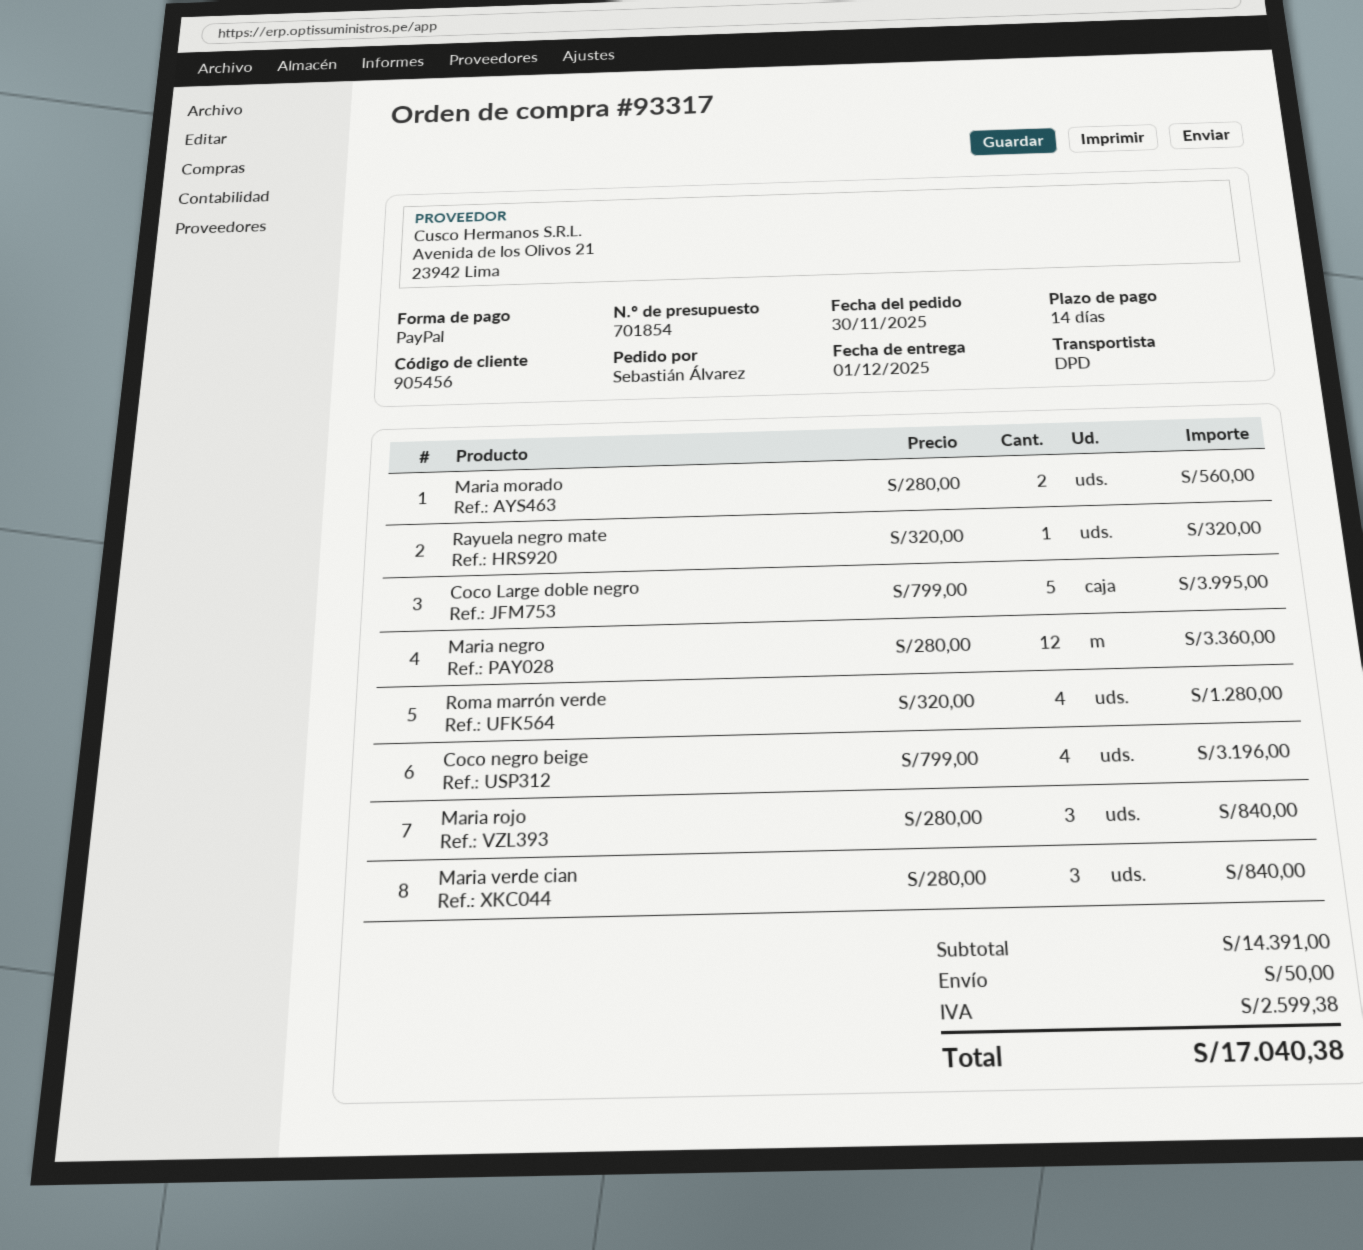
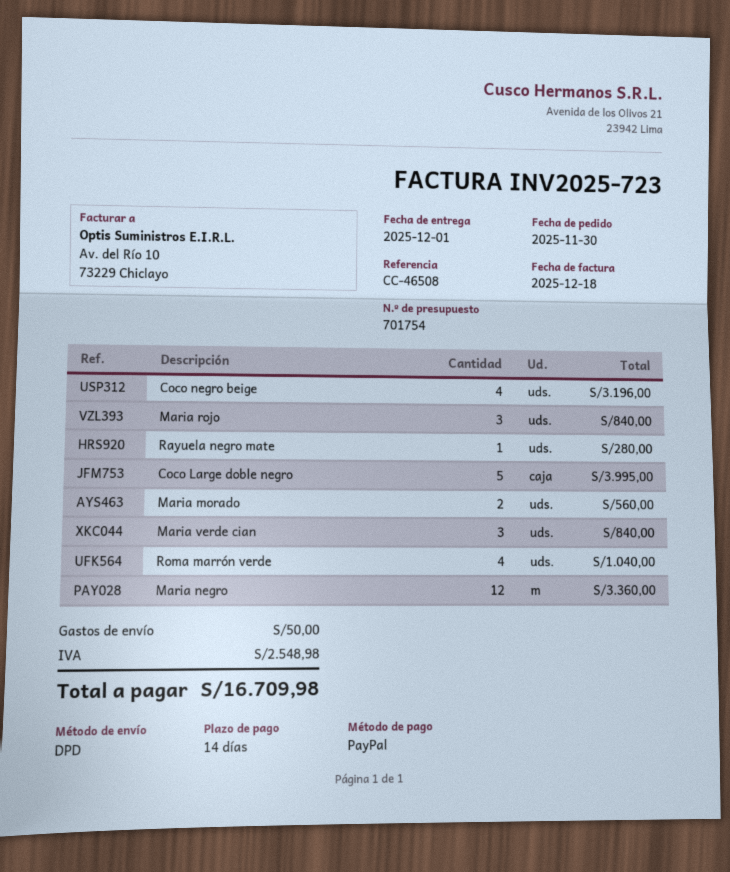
quote number: 701854 -> 701754
Rayuela negro mate: 1 for 320.00 -> 1 for 280.00
Roma marrón verde: 4 for 1280.00 -> 4 for 1040.00
tax: 2599.38 -> 2548.98
total: 17040.38 -> 16709.98

